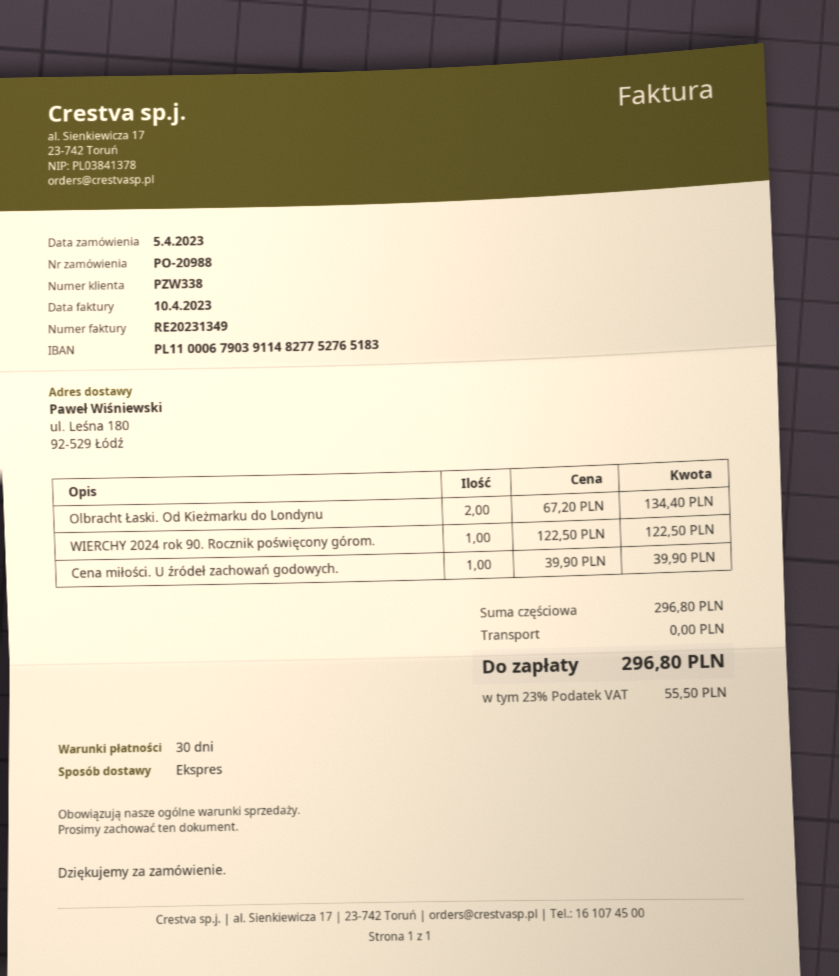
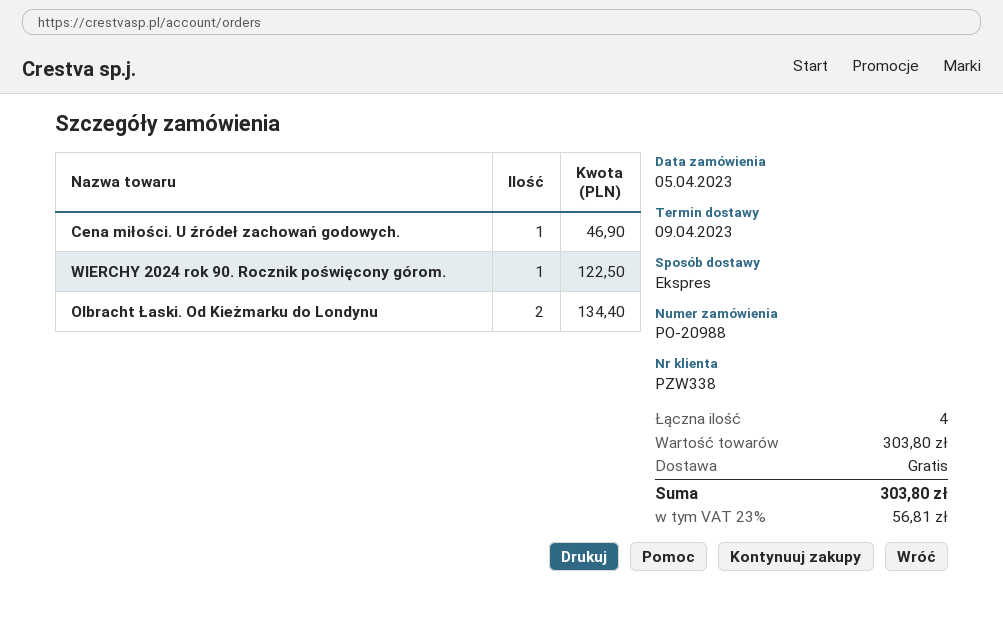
Cena miłości. U źródeł zachowań godowych.: 1 for 39.90 -> 1 for 46.90
subtotal: 296.80 -> 303.80
tax: 23% = 55.50 -> 23% = 56.81
total: 296.80 -> 303.80

